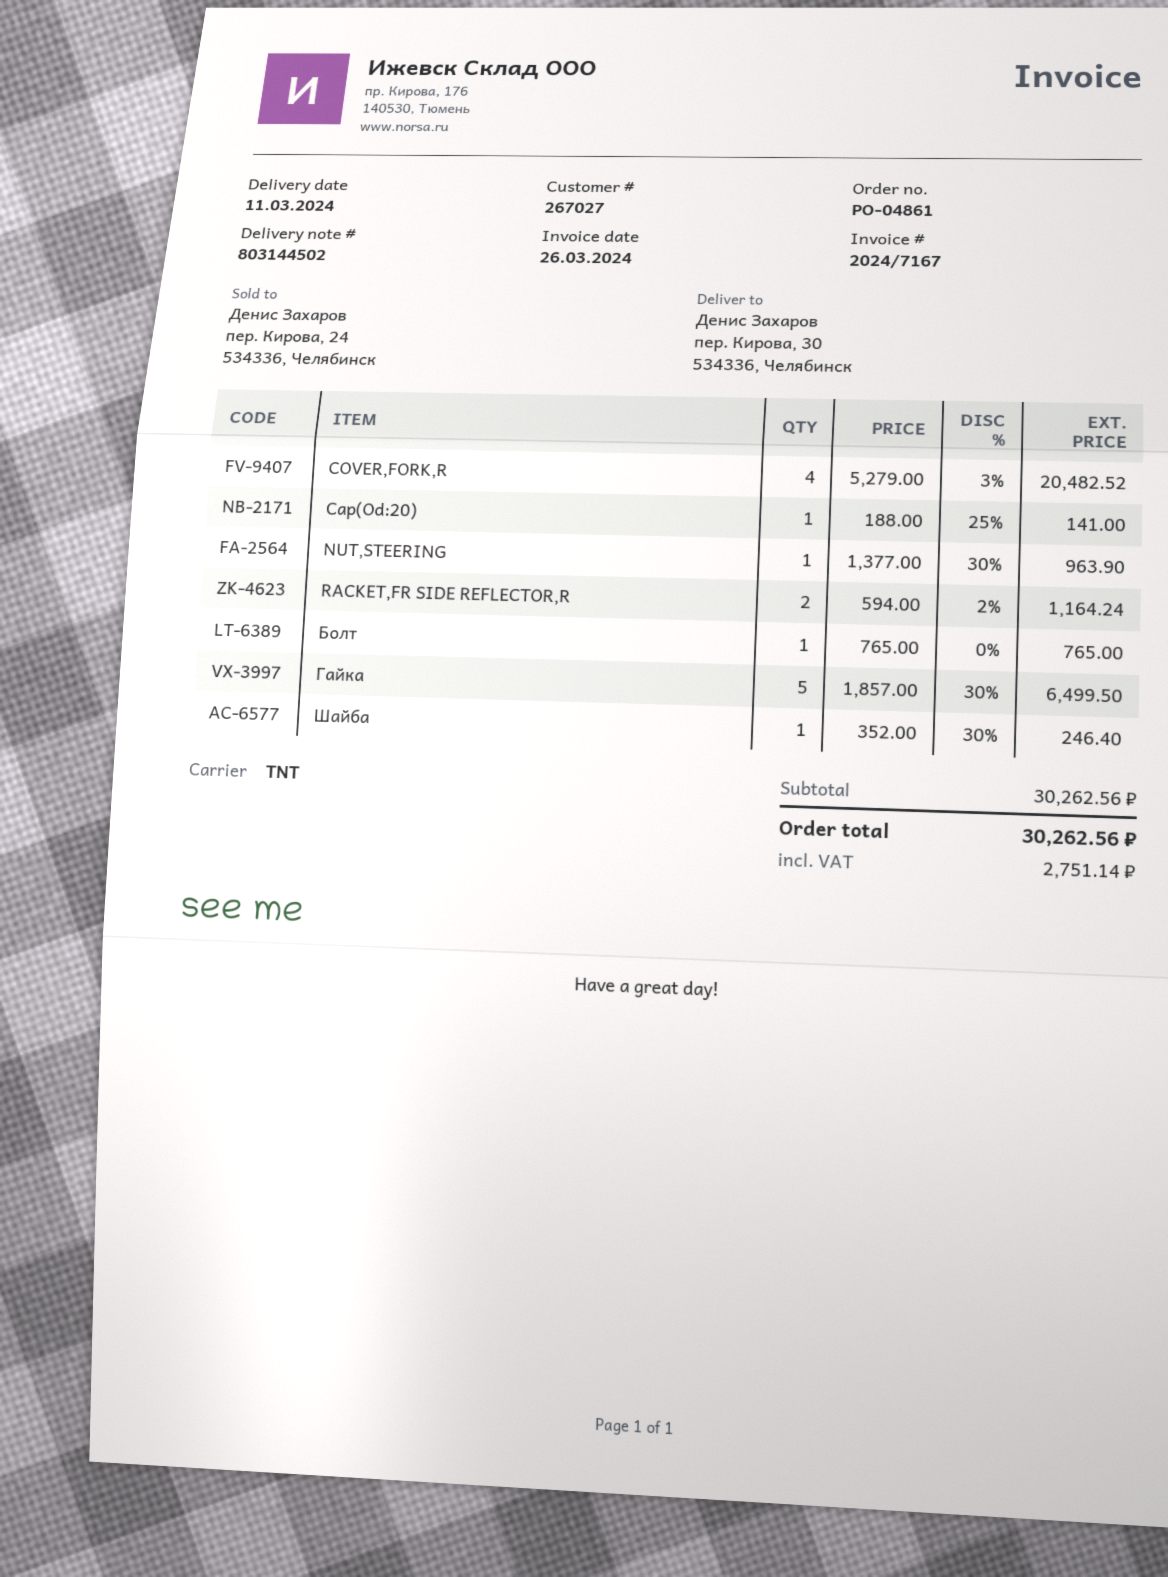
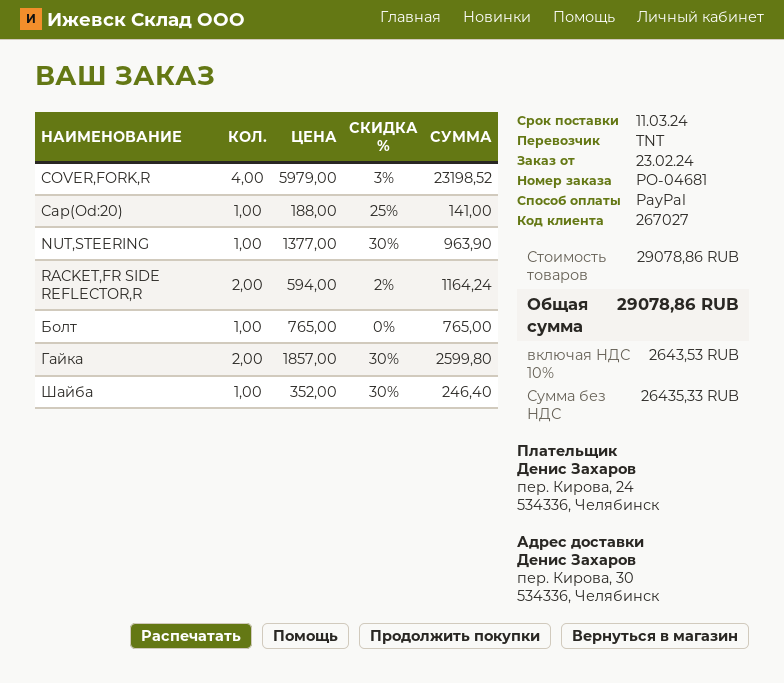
order number: PO-04861 -> PO-04681
COVER,FORK,R: 4 x 5279.00 - 3% = 20482.52 -> 4 x 5979.00 - 3% = 23198.52
Гайка: 5 x 1857.00 - 30% = 6499.50 -> 2 x 1857.00 - 30% = 2599.80
subtotal: 30262.56 -> 29078.86
tax: 2751.14 -> 2643.53
total: 30262.56 -> 29078.86

